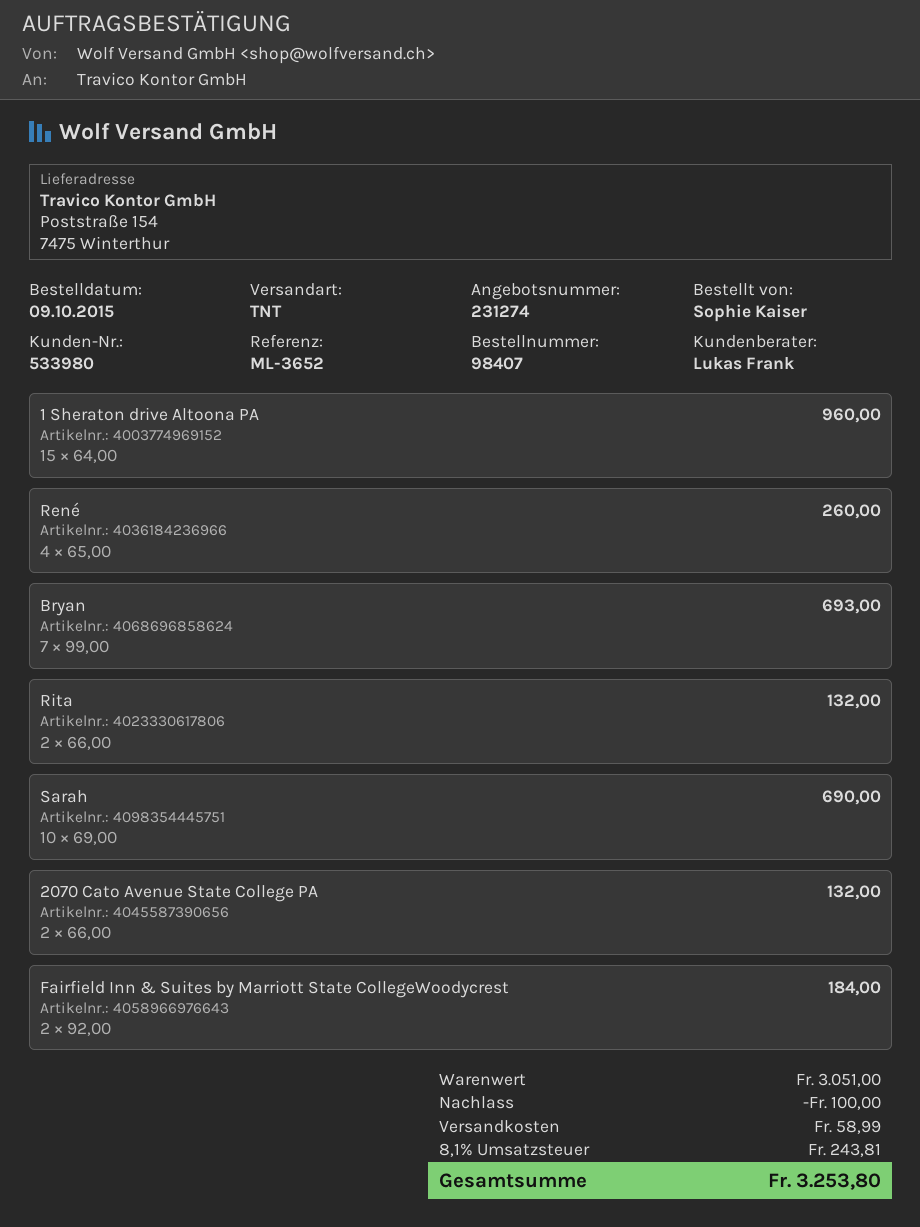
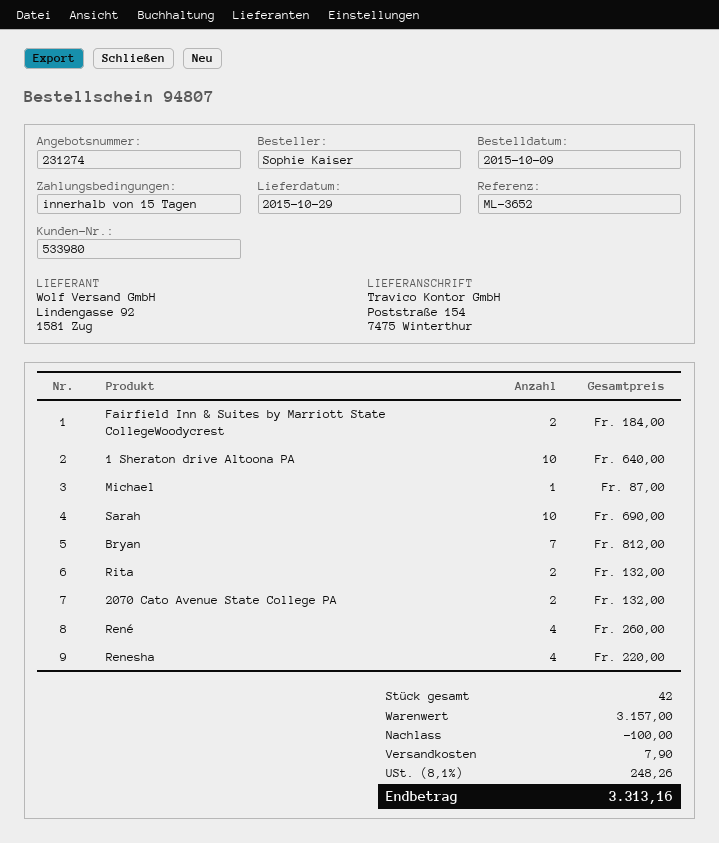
order number: 98407 -> 94807
1 Sheraton drive Altoona PA: 15 for 960.00 -> 10 for 640.00
Bryan: 7 for 693.00 -> 7 for 812.00
Michael: none -> 1 for 87.00
Renesha: none -> 4 for 220.00
subtotal: 3051.00 -> 3157.00
shipping: 58.99 -> 7.90
tax: 8.1% = 243.81 -> 8.1% = 248.26
total: 3253.80 -> 3313.16

